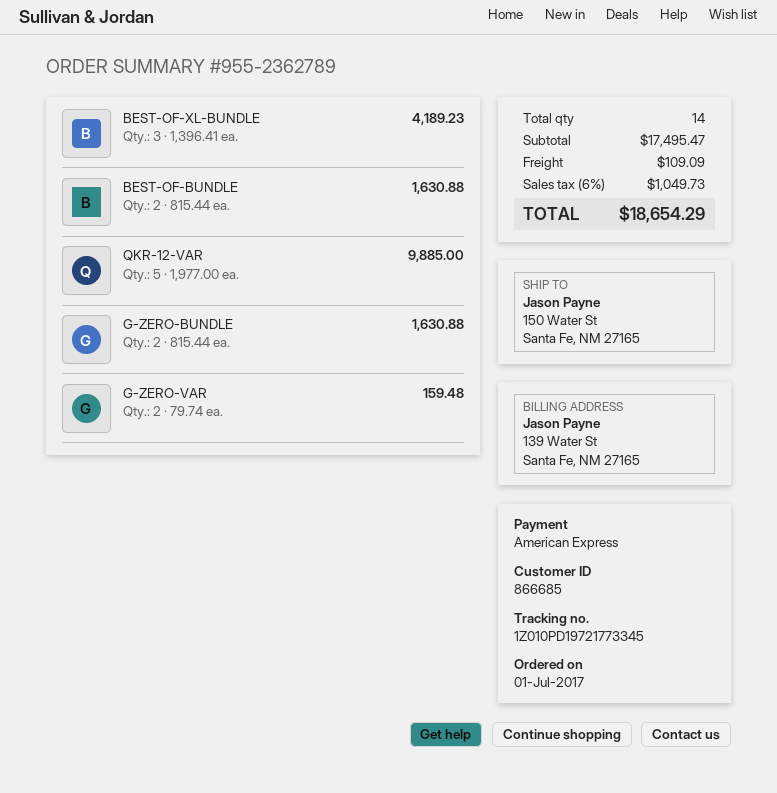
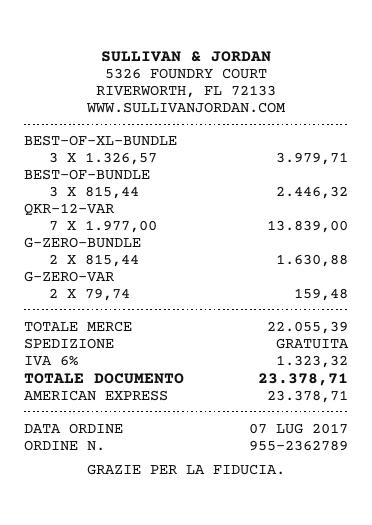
order date: 2017-07-01 -> 2017-07-07
BEST-OF-XL-BUNDLE: 3 x 1396.41 = 4189.23 -> 3 x 1326.57 = 3979.71
BEST-OF-BUNDLE: 2 x 815.44 = 1630.88 -> 3 x 815.44 = 2446.32
QKR-12-VAR: 5 x 1977.00 = 9885.00 -> 7 x 1977.00 = 13839.00
subtotal: 17495.47 -> 22055.39
shipping: 109.09 -> 0.00
tax: 6% = 1049.73 -> 6% = 1323.32
total: 18654.29 -> 23378.71

